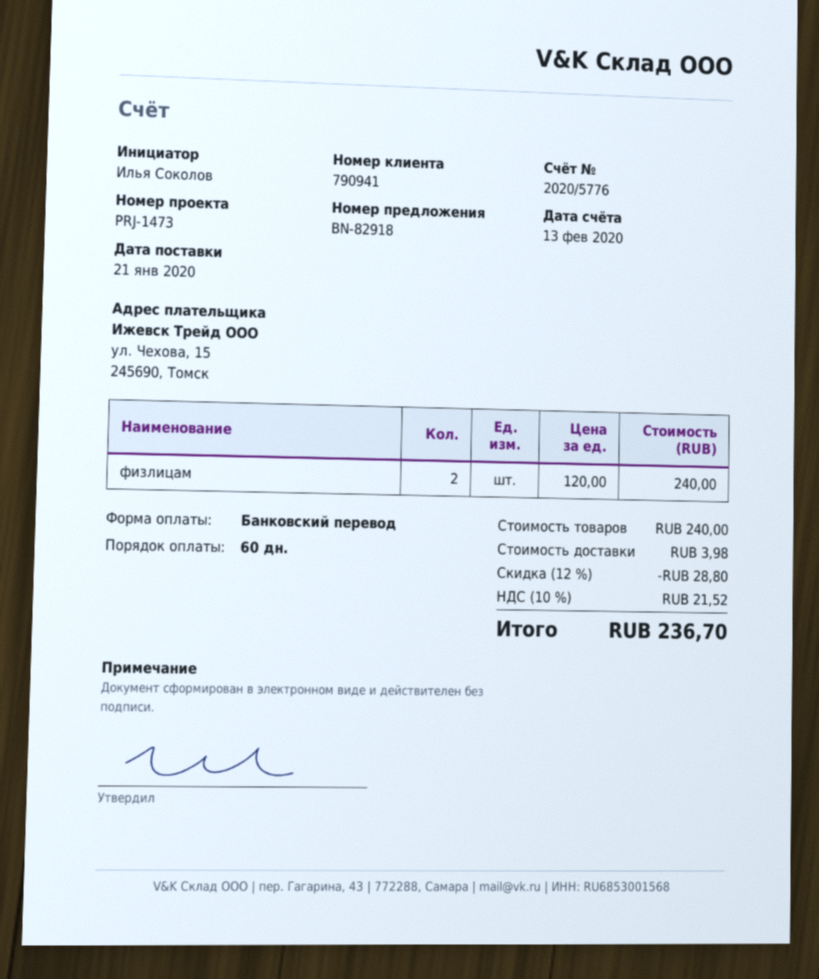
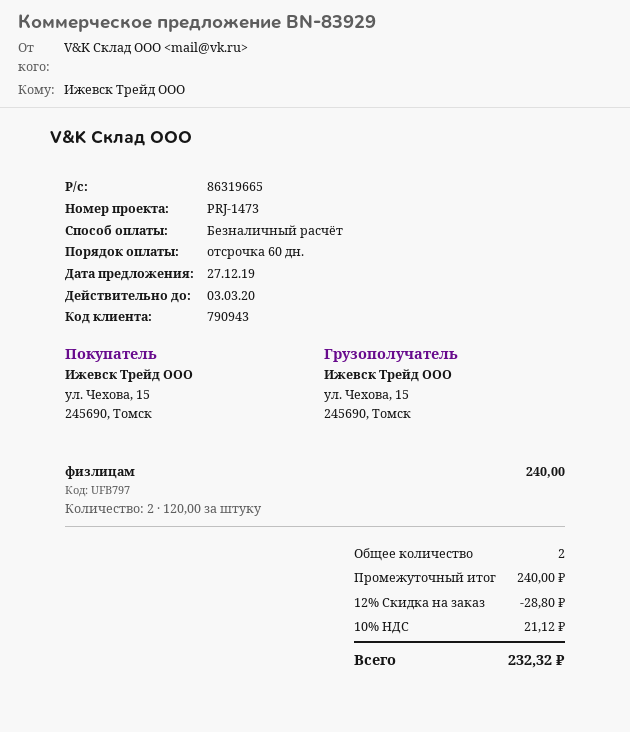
quote number: BN-82918 -> BN-83929
customer number: 790941 -> 790943
shipping: 3.98 -> none
tax: 10% = 21.52 -> 10% = 21.12
total: 236.70 -> 232.32

